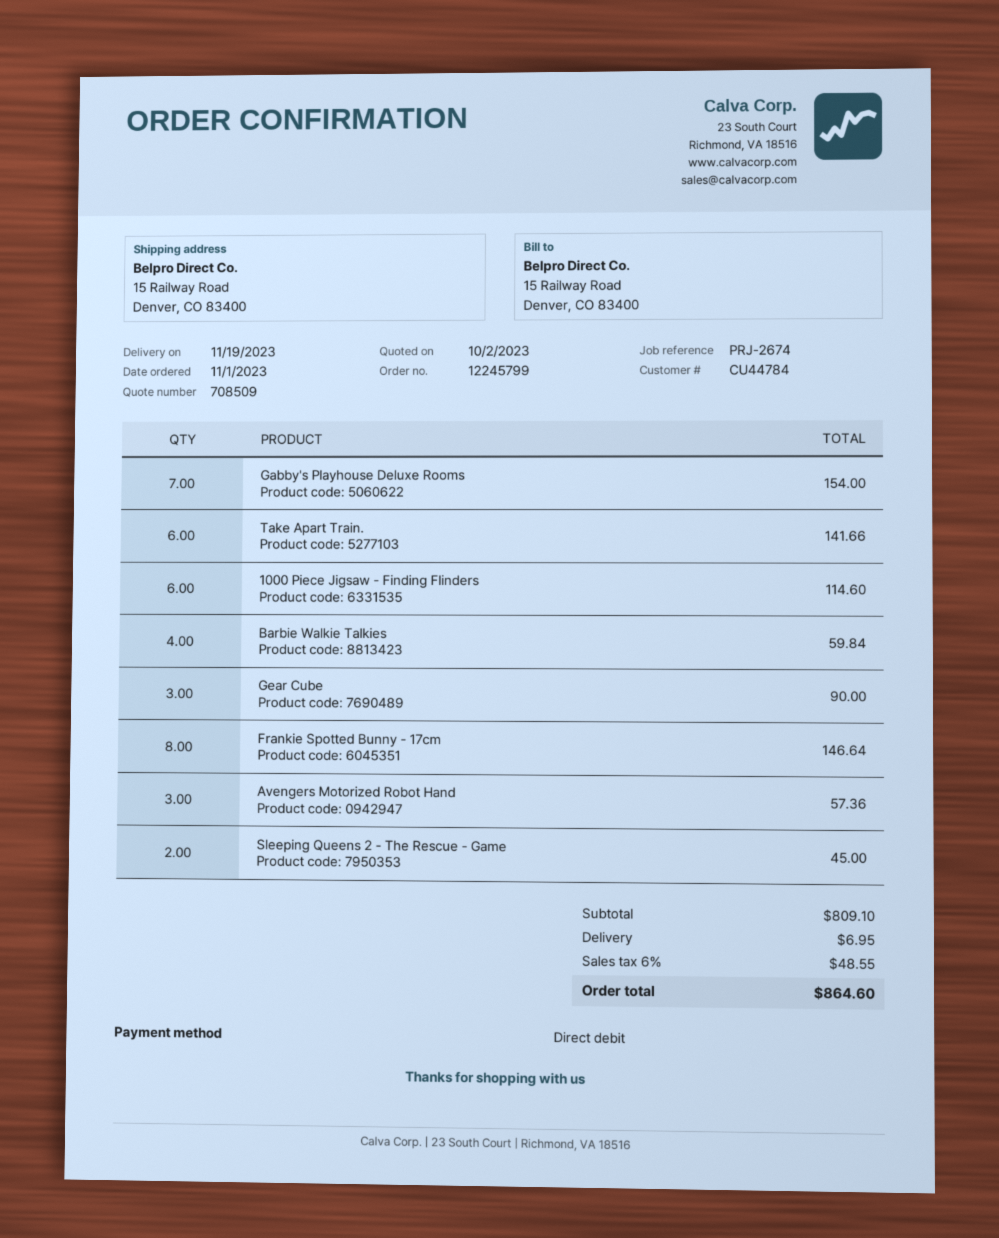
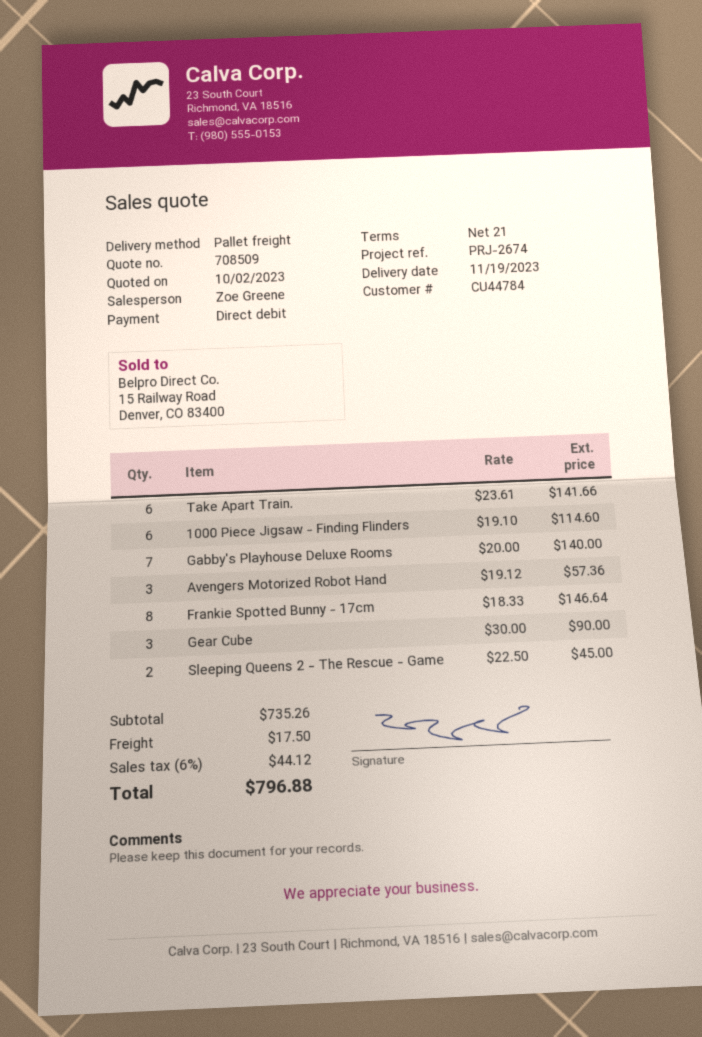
Gabby's Playhouse Deluxe Rooms: 7 for 154.00 -> 7 for 140.00
Barbie Walkie Talkies: 4 for 59.84 -> none
subtotal: 809.10 -> 735.26
shipping: 6.95 -> 17.50
tax: 6% = 48.55 -> 6% = 44.12
total: 864.60 -> 796.88

